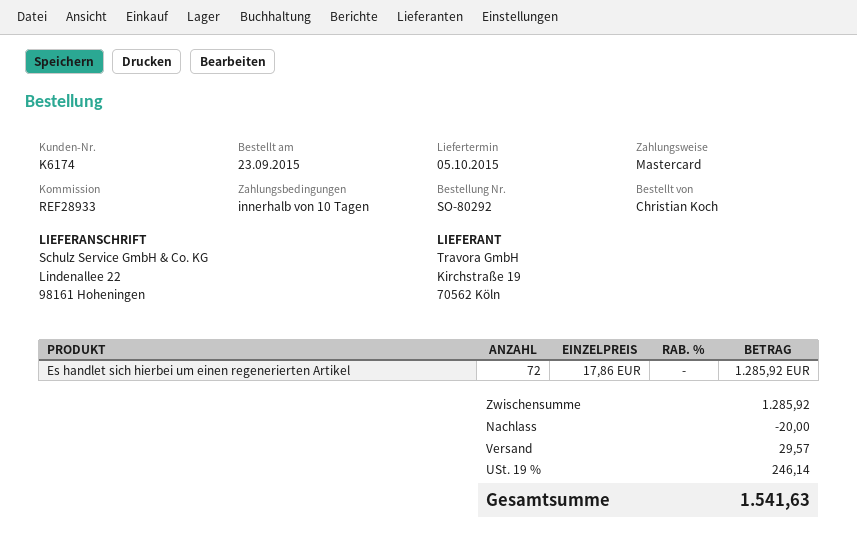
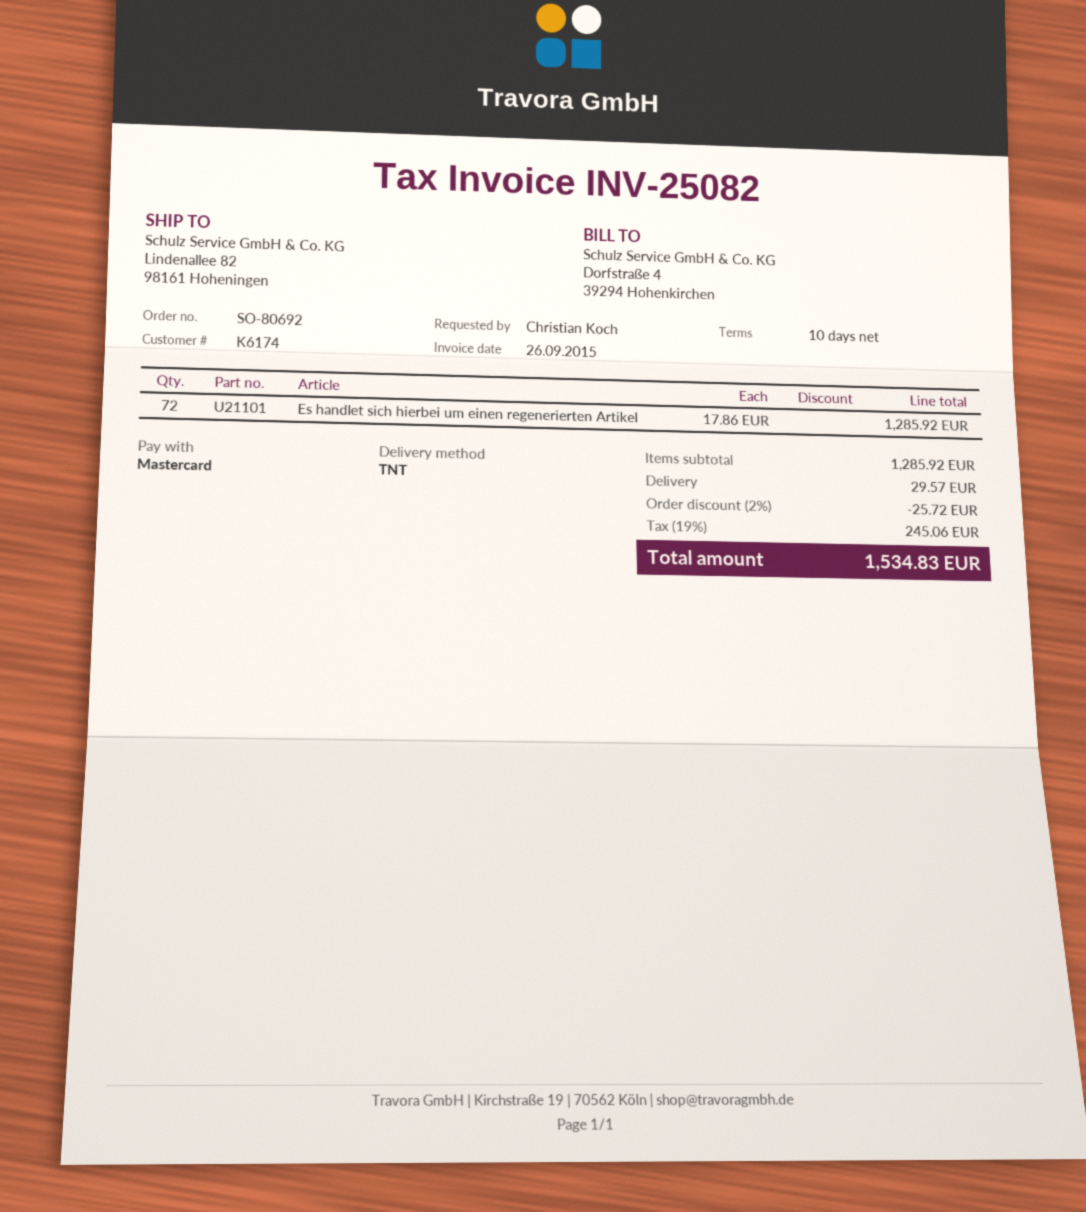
order number: SO-80292 -> SO-80692
ship to: Lindenallee 22, 98161 Hoheningen -> Lindenallee 82, 98161 Hoheningen
discount: 20.00 -> 25.72
tax: 19% = 246.14 -> 19% = 245.06
total: 1541.63 -> 1534.83

